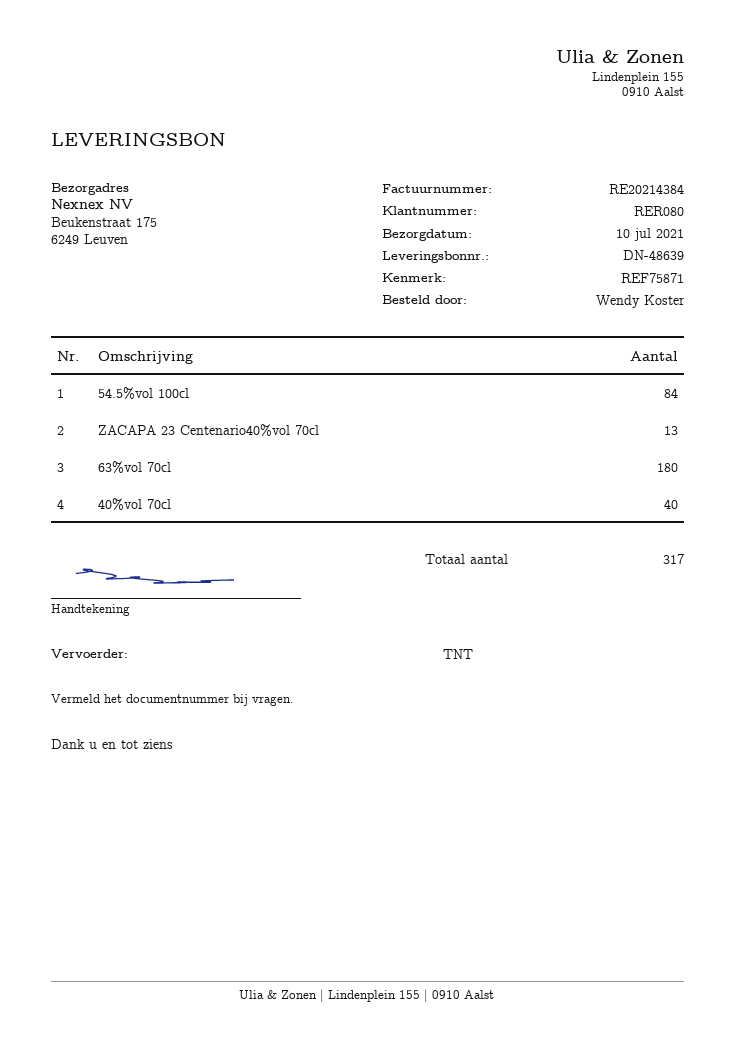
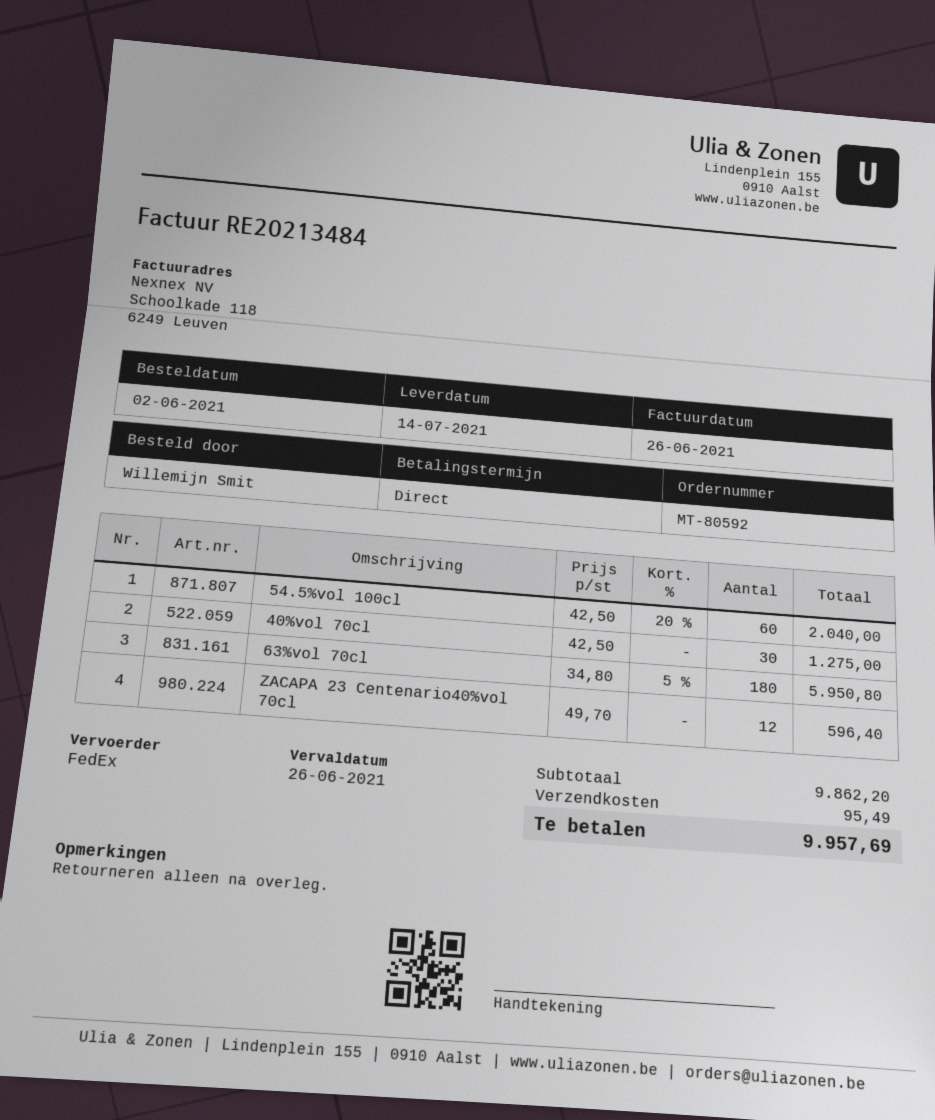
delivery date: 2021-07-10 -> 2021-07-14
invoice number: RE20214384 -> RE20213484
ordered by: Wendy Koster -> Willemijn Smit
shipping method: TNT -> FedEx
54.5%vol 100cl: 84 -> 60
ZACAPA 23 Centenario40%vol 70cl: 13 -> 12
40%vol 70cl: 40 -> 30

